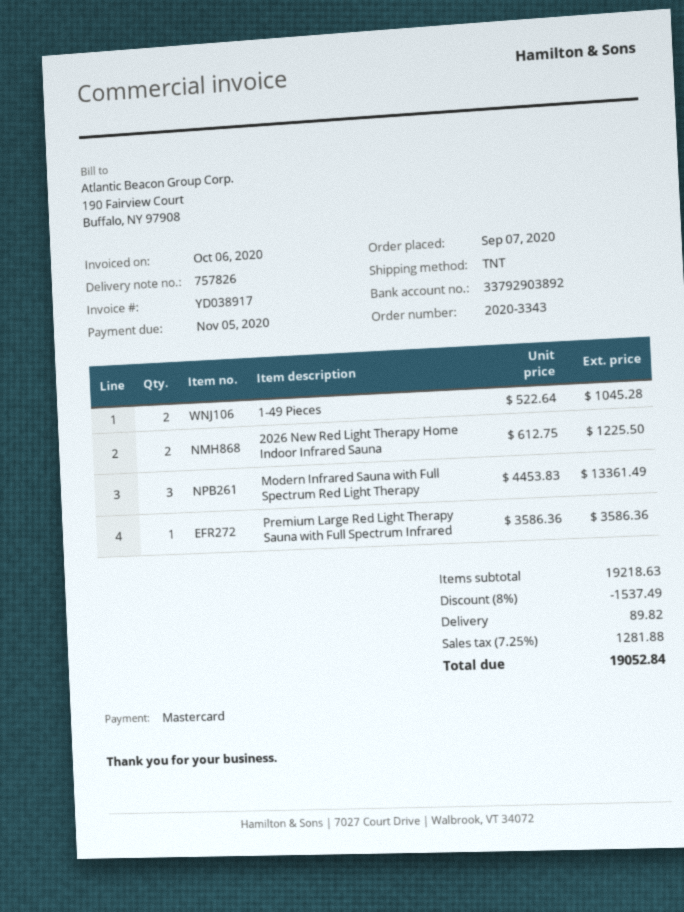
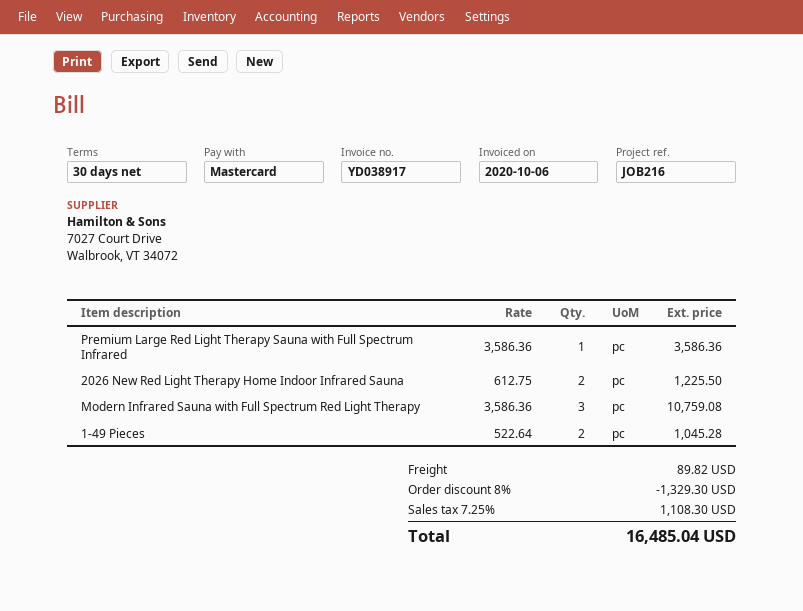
Modern Infrared Sauna with Full Spectrum Red Light Therapy: 3 x 4453.83 = 13361.49 -> 3 x 3586.36 = 10759.08
discount: 8% = 1537.49 -> 8% = 1329.30
tax: 7.25% = 1281.88 -> 7.25% = 1108.30
total: 19052.84 -> 16485.04

